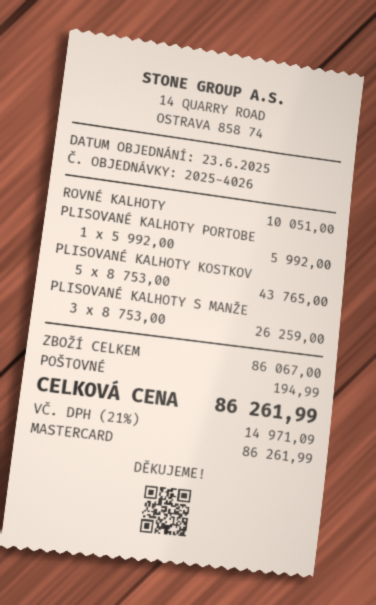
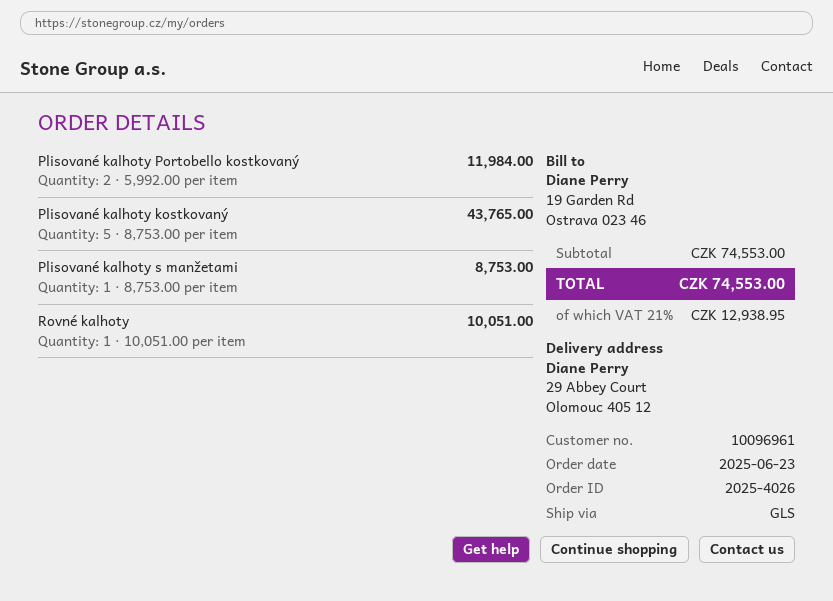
PLISOVANÉ KALHOTY PORTOBE: 1 x 5992.00 = 5992.00 -> 2 x 5992.00 = 11984.00
PLISOVANÉ KALHOTY S MANŽE: 3 x 8753.00 = 26259.00 -> 1 x 8753.00 = 8753.00
subtotal: 86067.00 -> 74553.00
shipping: 194.99 -> none
tax: 21% = 14971.09 -> 21% = 12938.95
total: 86261.99 -> 74553.00

